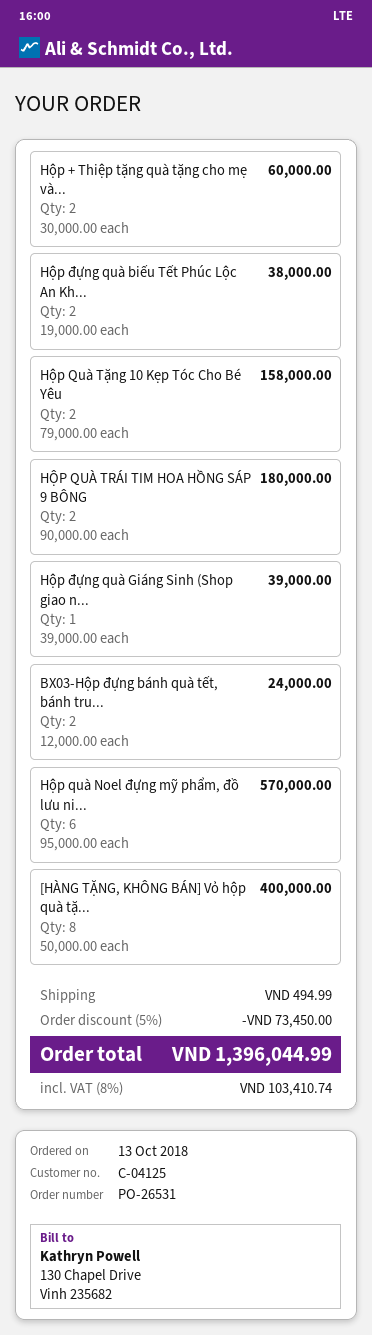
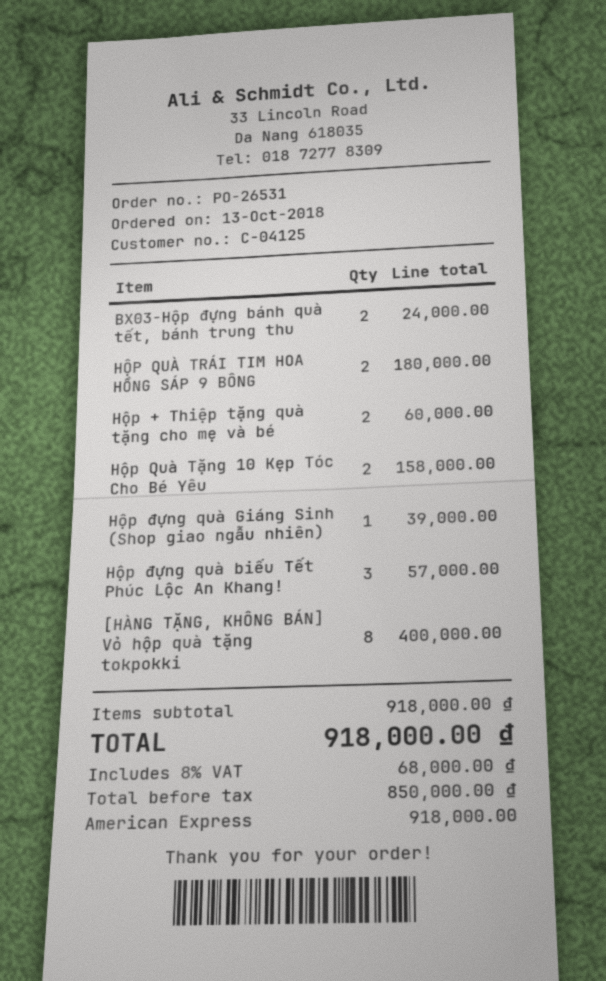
Hộp đựng quà biếu Tết Phúc Lộc An Kh...: 2 for 38000.00 -> 3 for 57000.00
Hộp quà Noel đựng mỹ phẩm, đồ lưu ni...: 6 for 570000.00 -> none
discount: 5% = 73450.00 -> none
shipping: 494.99 -> none
tax: 8% = 103410.74 -> 8% = 68000.00
total: 1396044.99 -> 918000.00

